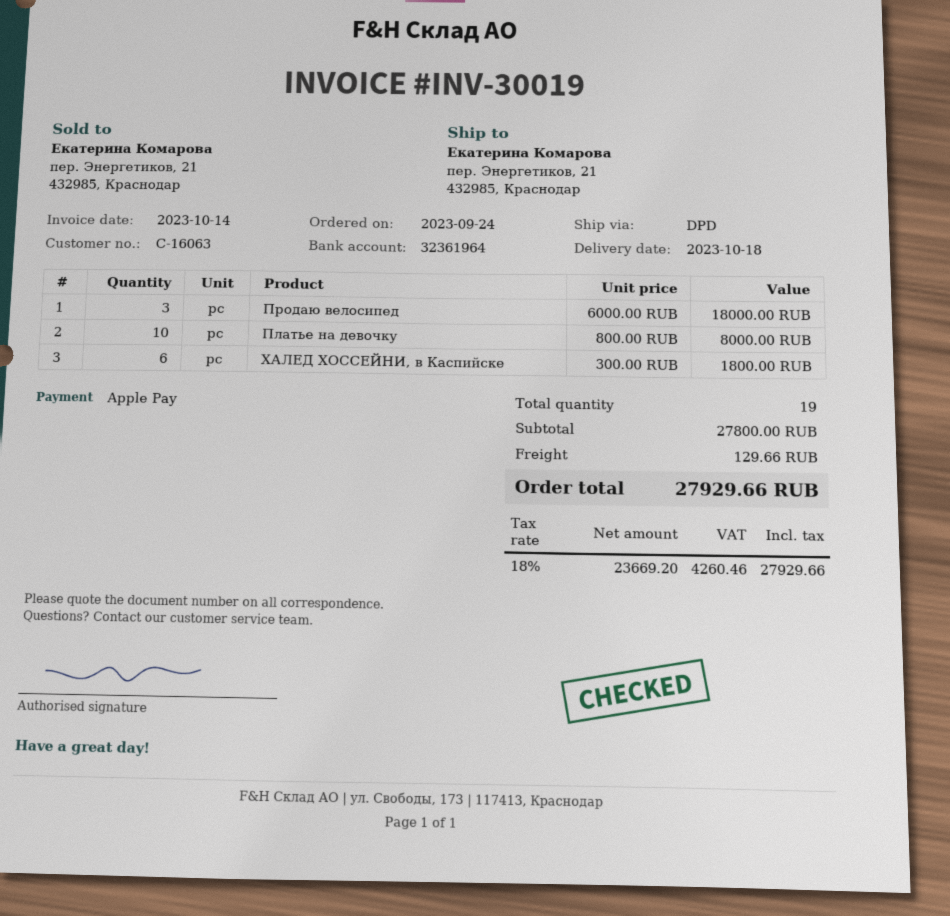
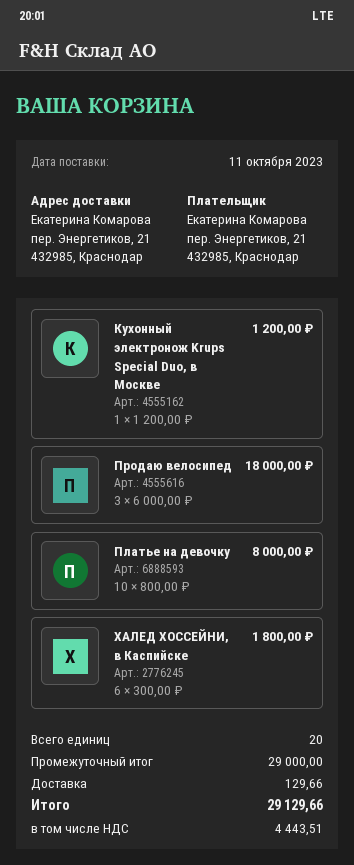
delivery date: 2023-10-18 -> 2023-10-11
Кухонный электронож Krups Special Duo, в Москве: none -> 1 x 1200.00 = 1200.00
total quantity: 19 -> 20
subtotal: 27800.00 -> 29000.00
tax: 4260.46 -> 4443.51
total: 27929.66 -> 29129.66

